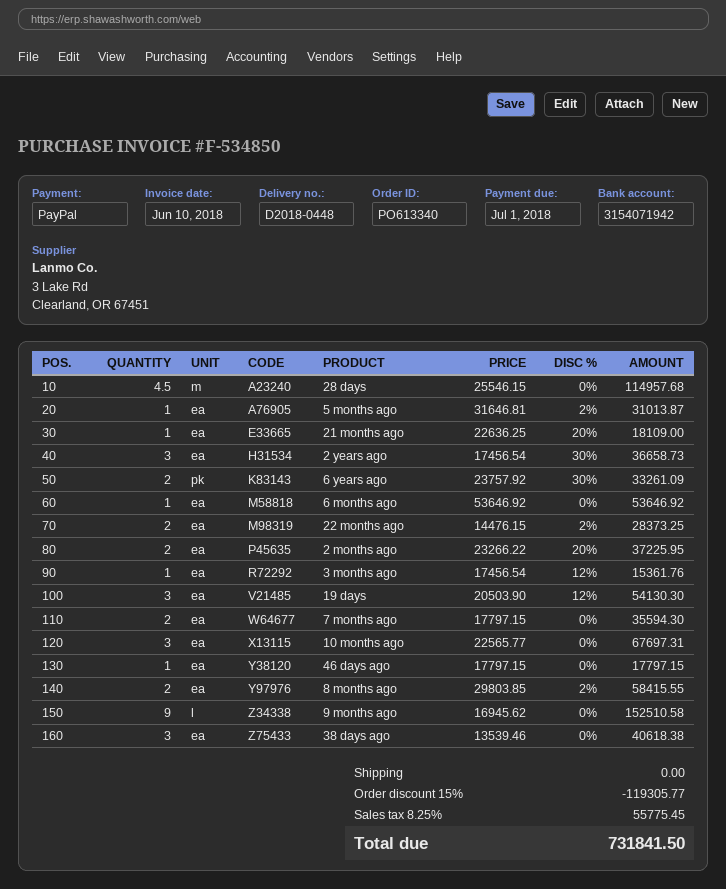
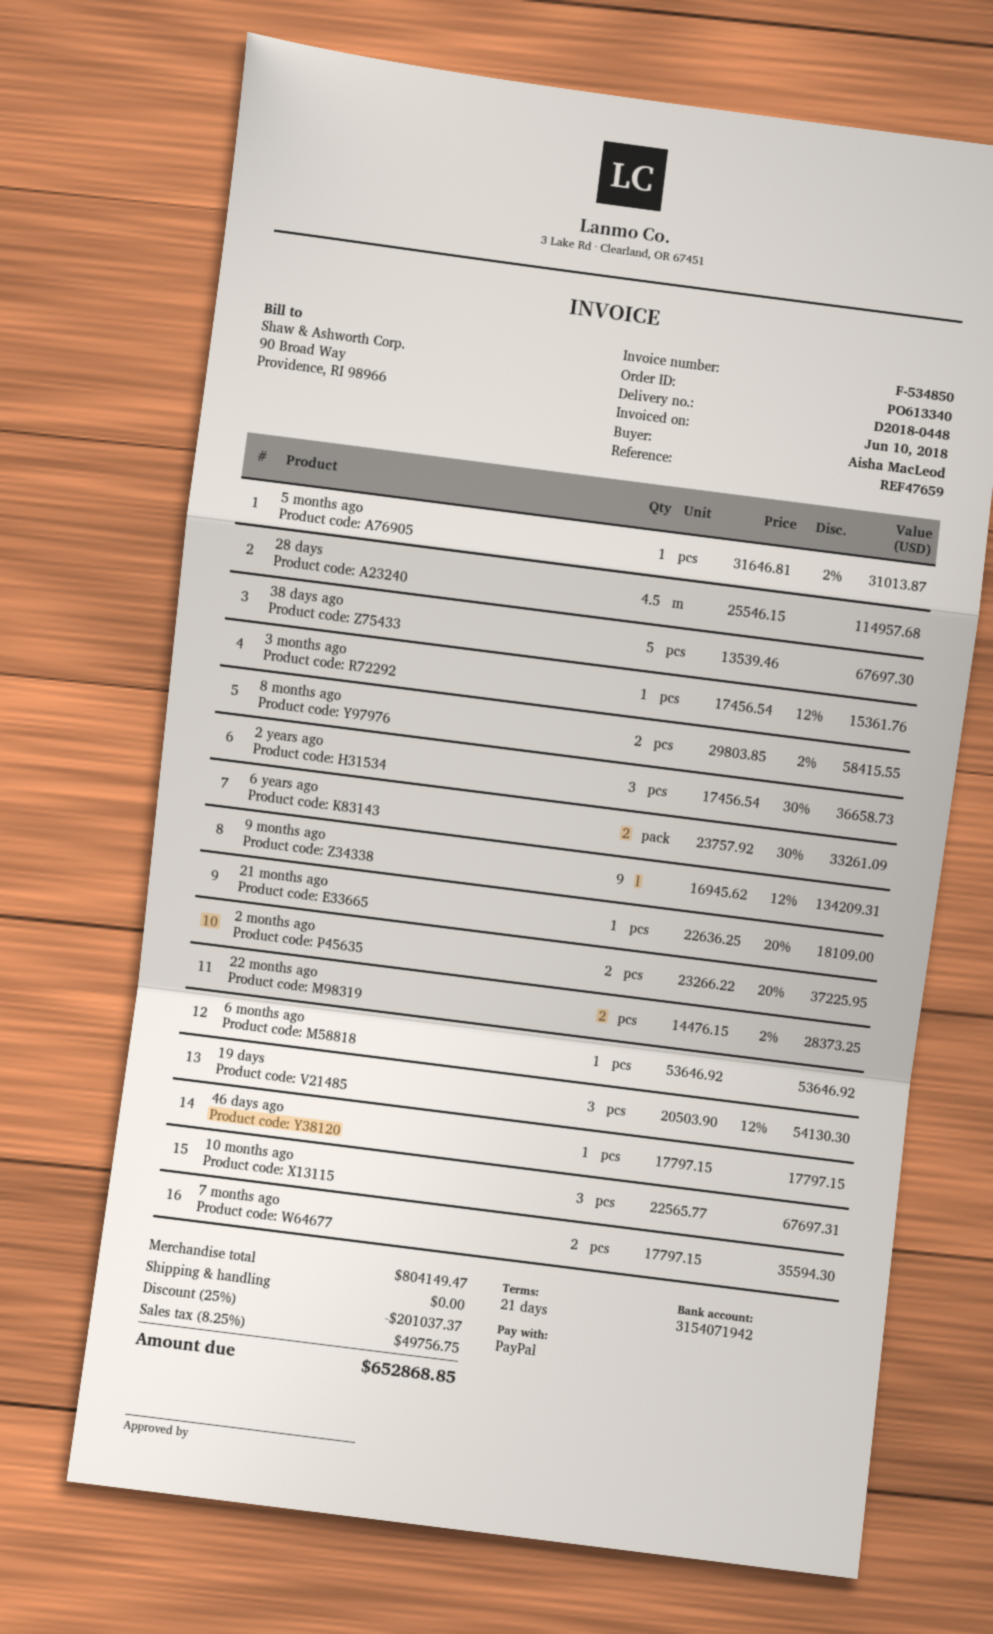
9 months ago: 9 x 16945.62 = 152510.58 -> 9 x 16945.62 - 12% = 134209.31
38 days ago: 3 x 13539.46 = 40618.38 -> 5 x 13539.46 = 67697.30
discount: 15% = 119305.77 -> 25% = 201037.37
tax: 8.25% = 55775.45 -> 8.25% = 49756.75
total: 731841.50 -> 652868.85

